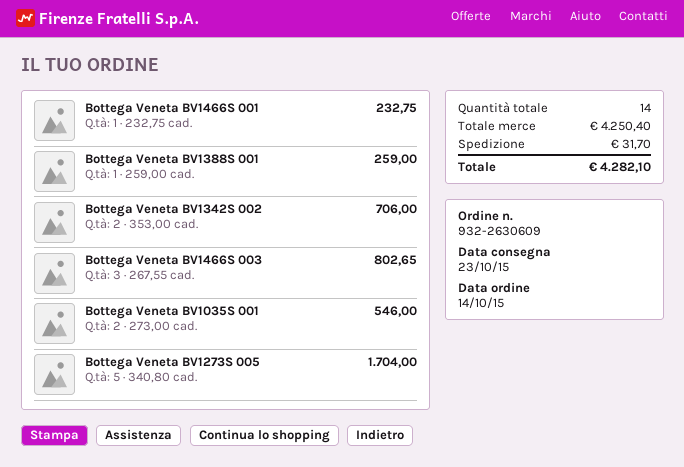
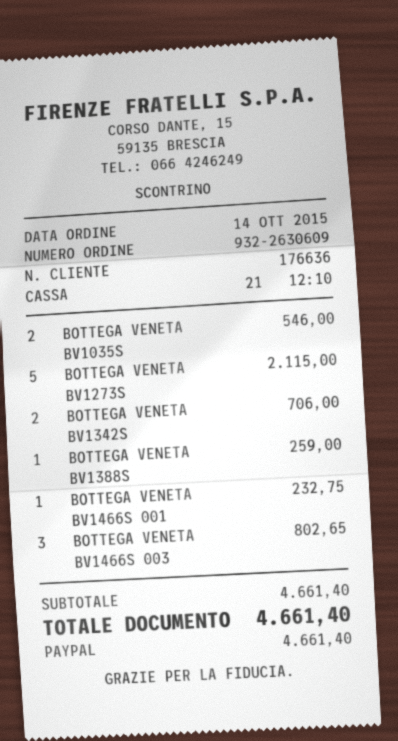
Bottega Veneta BV1273S 005: 5 for 1704.00 -> 5 for 2115.00
subtotal: 4250.40 -> 4661.40
shipping: 31.70 -> none
total: 4282.10 -> 4661.40

